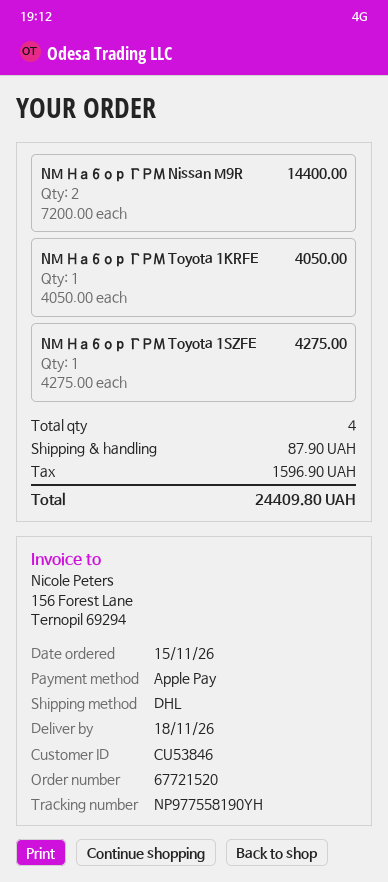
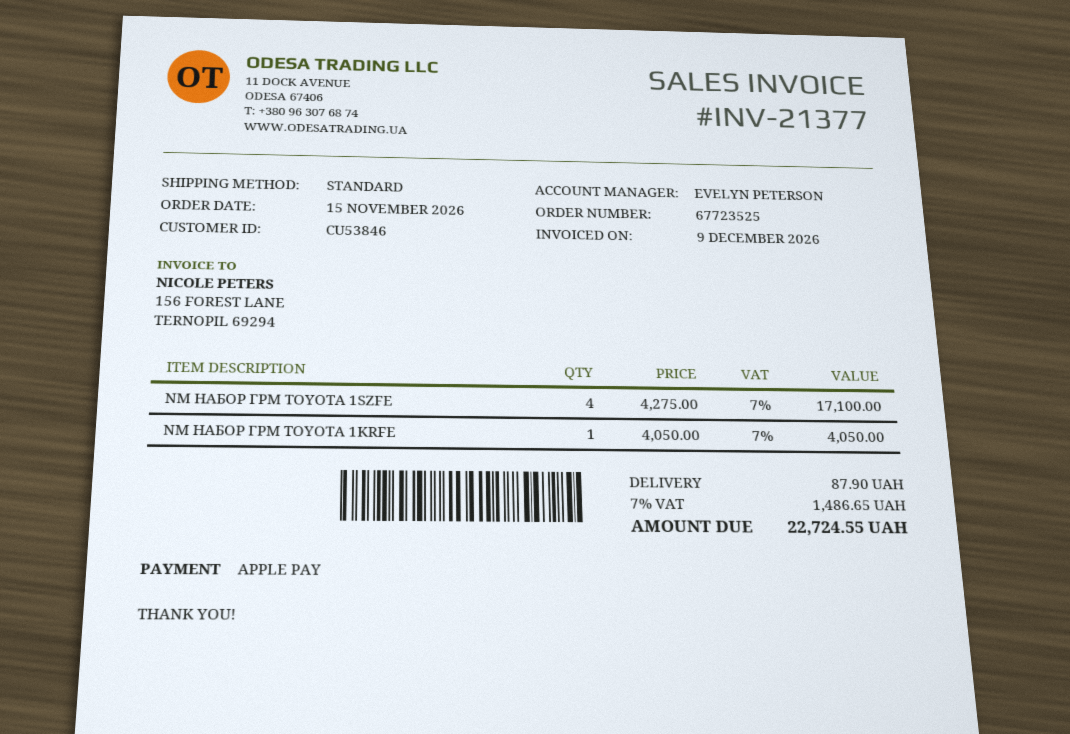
order number: 67721520 -> 67723525
shipping method: DHL -> standard
NM Набор ГРМ Nissan M9R: 2 x 7200.00 = 14400.00 -> none
NM Набор ГРМ Toyota 1SZFE: 1 x 4275.00 = 4275.00 -> 4 x 4275.00 = 17100.00
tax: 1596.90 -> 1486.65
total: 24409.80 -> 22724.55

